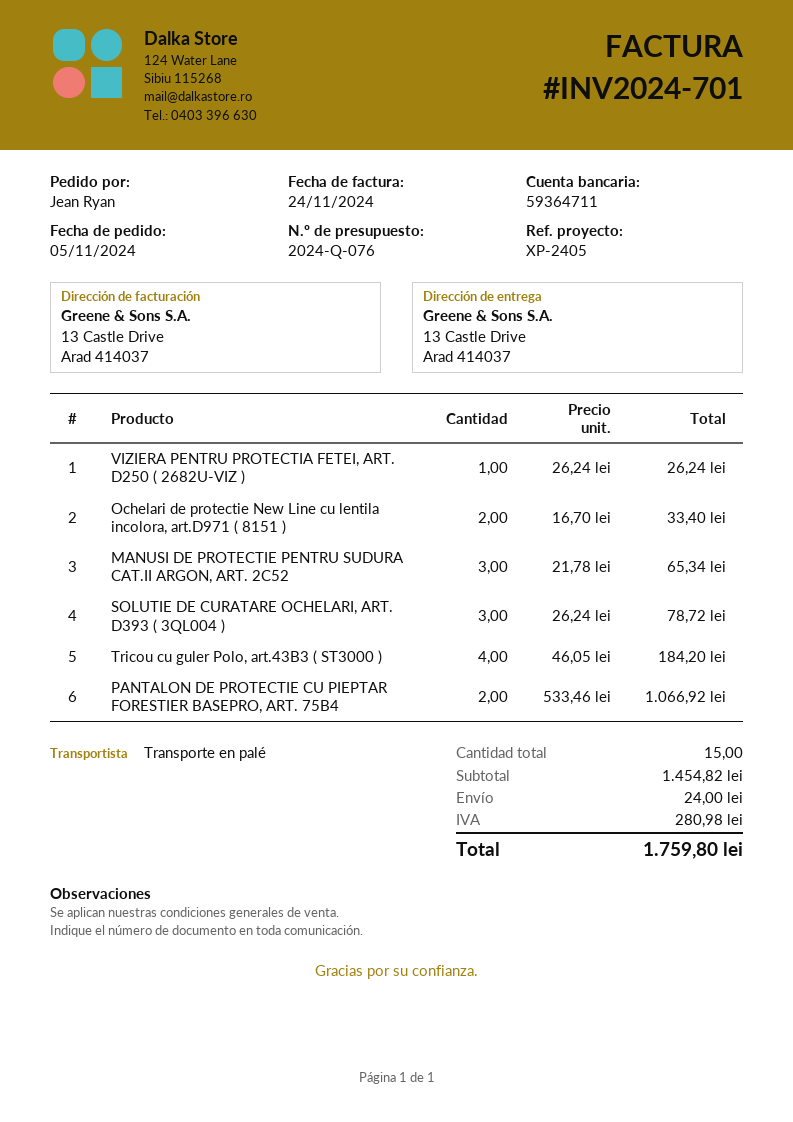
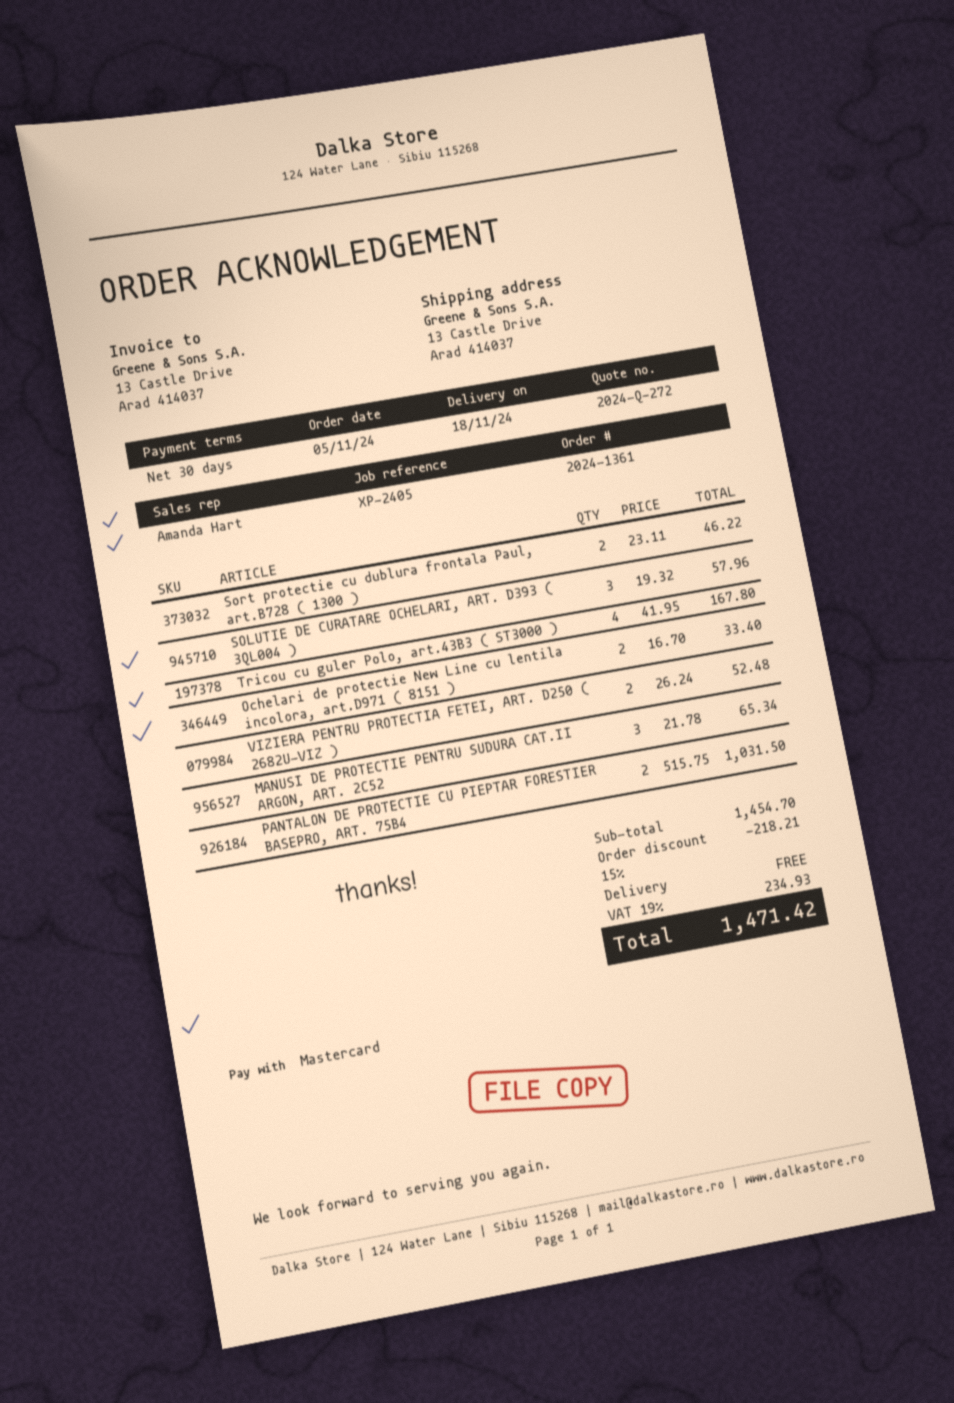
quote number: 2024-Q-076 -> 2024-Q-272
VIZIERA PENTRU PROTECTIA FETEI, ART. D250 ( 2682U-VIZ ): 1 x 26.24 = 26.24 -> 2 x 26.24 = 52.48
SOLUTIE DE CURATARE OCHELARI, ART. D393 ( 3QL004 ): 3 x 26.24 = 78.72 -> 3 x 19.32 = 57.96
Tricou cu guler Polo, art.43B3 ( ST3000 ): 4 x 46.05 = 184.20 -> 4 x 41.95 = 167.80
PANTALON DE PROTECTIE CU PIEPTAR FORESTIER BASEPRO, ART. 75B4: 2 x 533.46 = 1066.92 -> 2 x 515.75 = 1031.50
Sort protectie cu dublura frontala Paul, art.B728 ( 1300 ): none -> 2 x 23.11 = 46.22
subtotal: 1454.82 -> 1454.70
discount: none -> 15% = 218.21
shipping: 24.00 -> 0.00
tax: 280.98 -> 234.93
total: 1759.80 -> 1471.42

